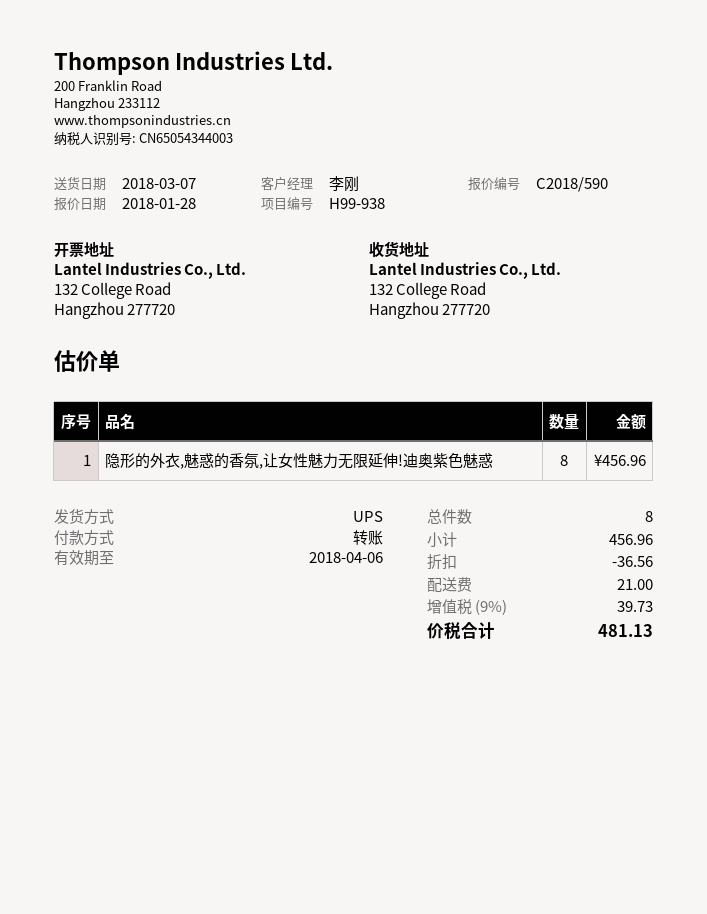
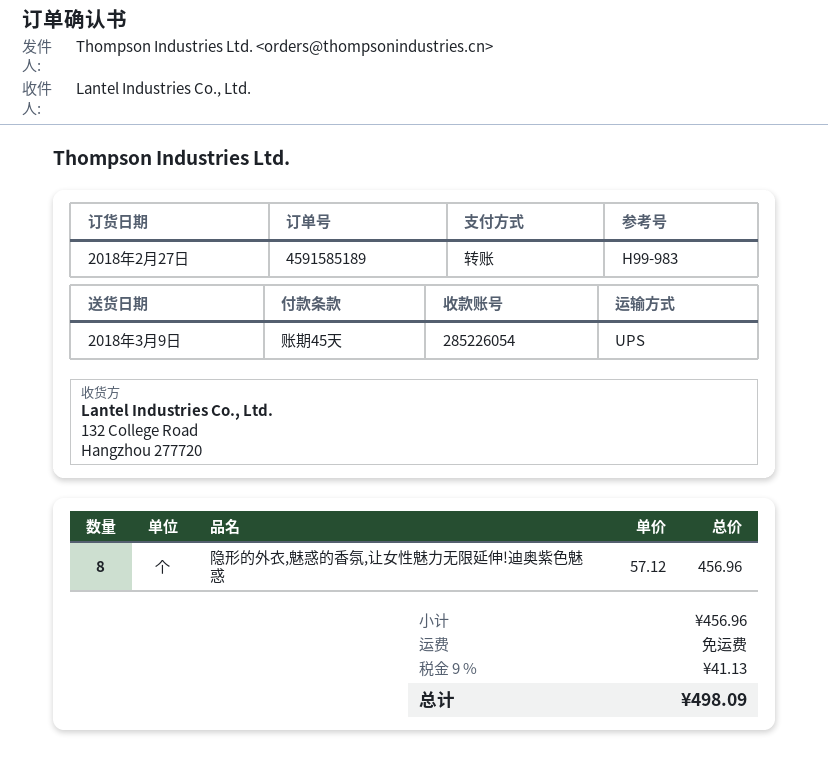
delivery date: 2018-03-07 -> 2018-03-09
reference: H99-938 -> H99-983
discount: 36.56 -> none
shipping: 21.00 -> 0.00
tax: 9% = 39.73 -> 9% = 41.13
total: 481.13 -> 498.09

